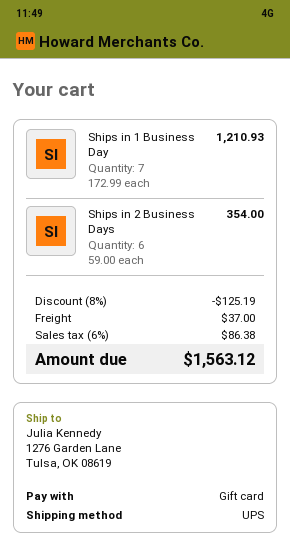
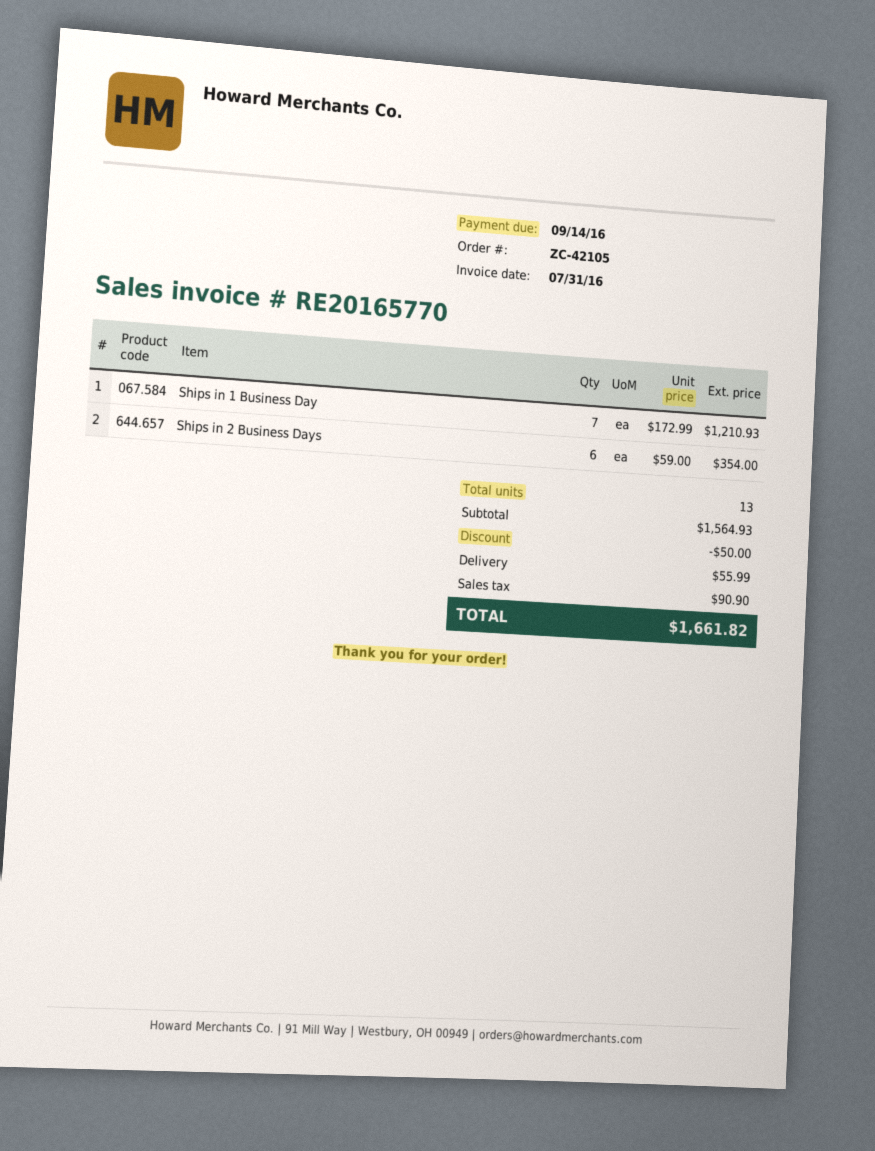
discount: 125.19 -> 50.00
shipping: 37.00 -> 55.99
tax: 86.38 -> 90.90
total: 1563.12 -> 1661.82

